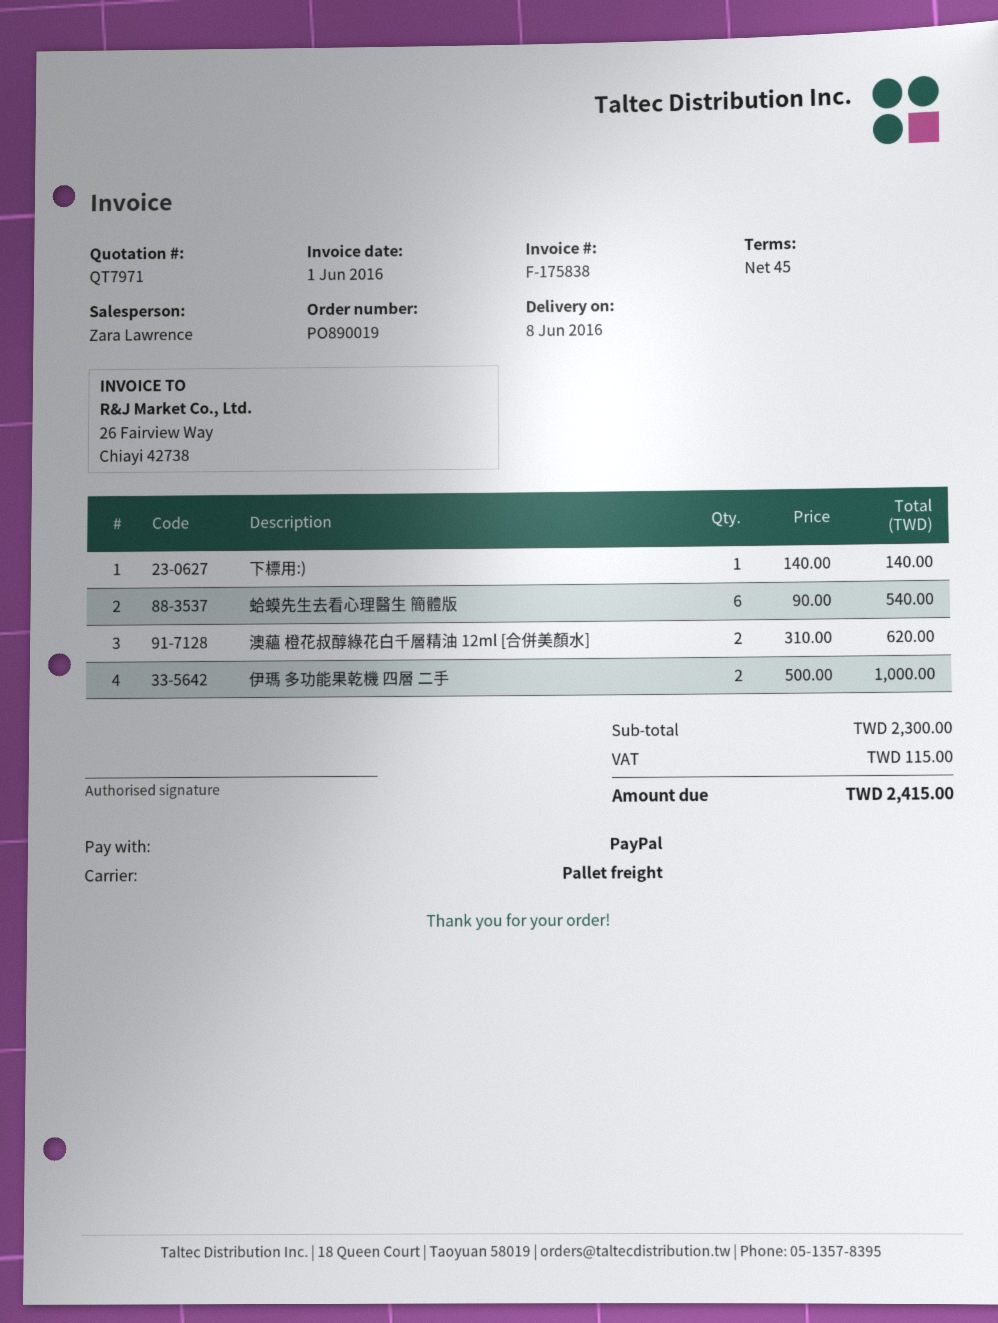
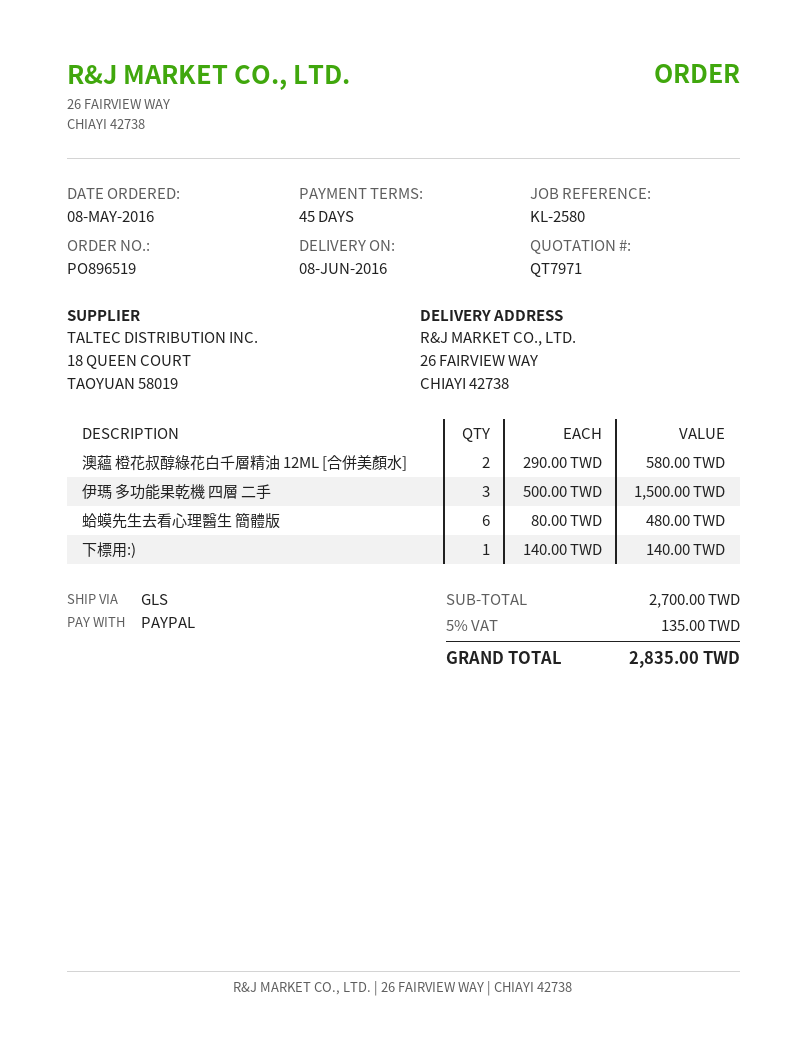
order number: PO890019 -> PO896519
shipping method: pallet freight -> GLS
蛤蟆先生去看心理醫生 簡體版: 6 x 90.00 = 540.00 -> 6 x 80.00 = 480.00
澳蘊 橙花叔醇綠花白千層精油 12ml [合併美顏水]: 2 x 310.00 = 620.00 -> 2 x 290.00 = 580.00
伊瑪 多功能果乾機 四層 二手: 2 x 500.00 = 1000.00 -> 3 x 500.00 = 1500.00
subtotal: 2300.00 -> 2700.00
tax: 115.00 -> 135.00
total: 2415.00 -> 2835.00

